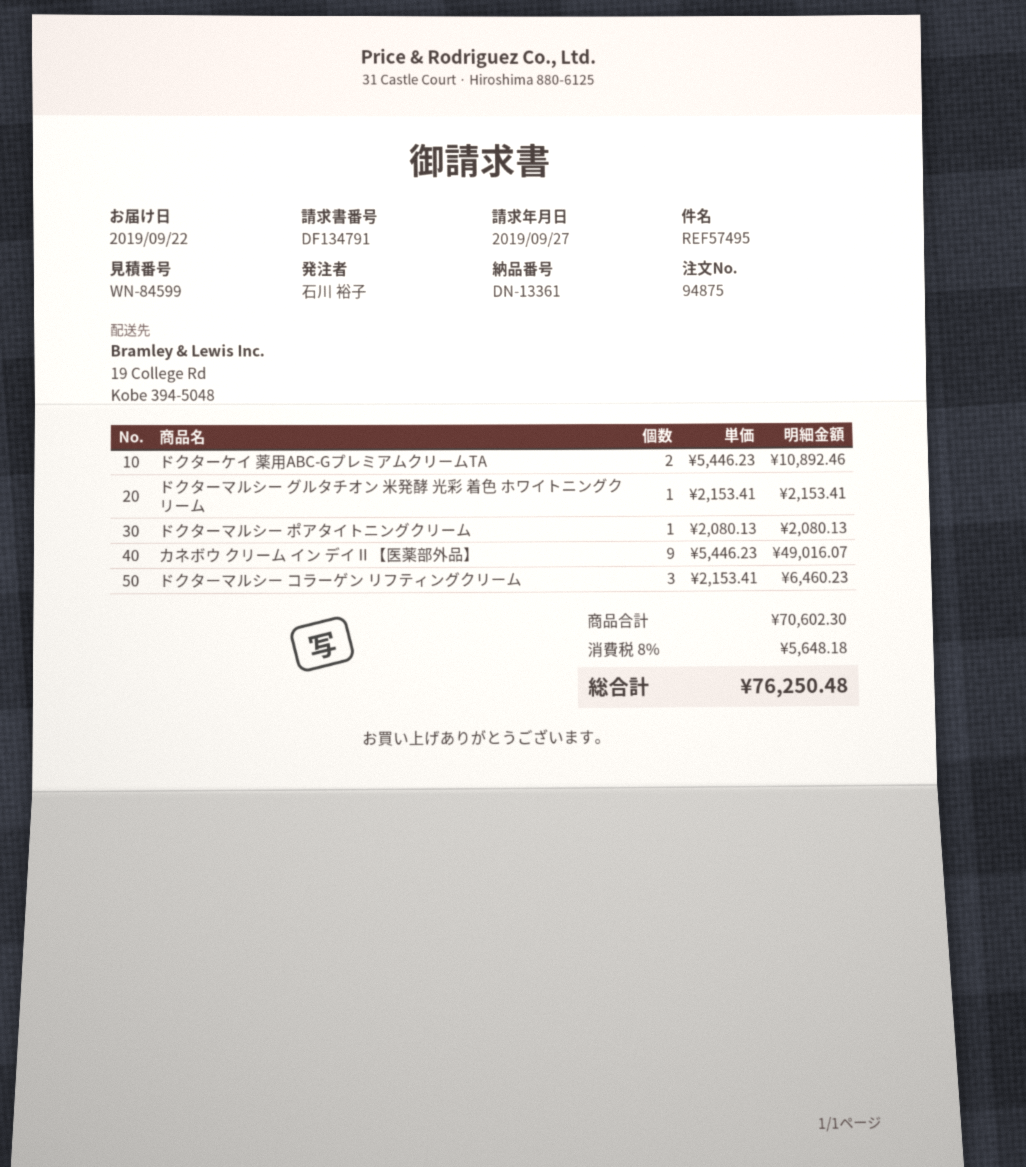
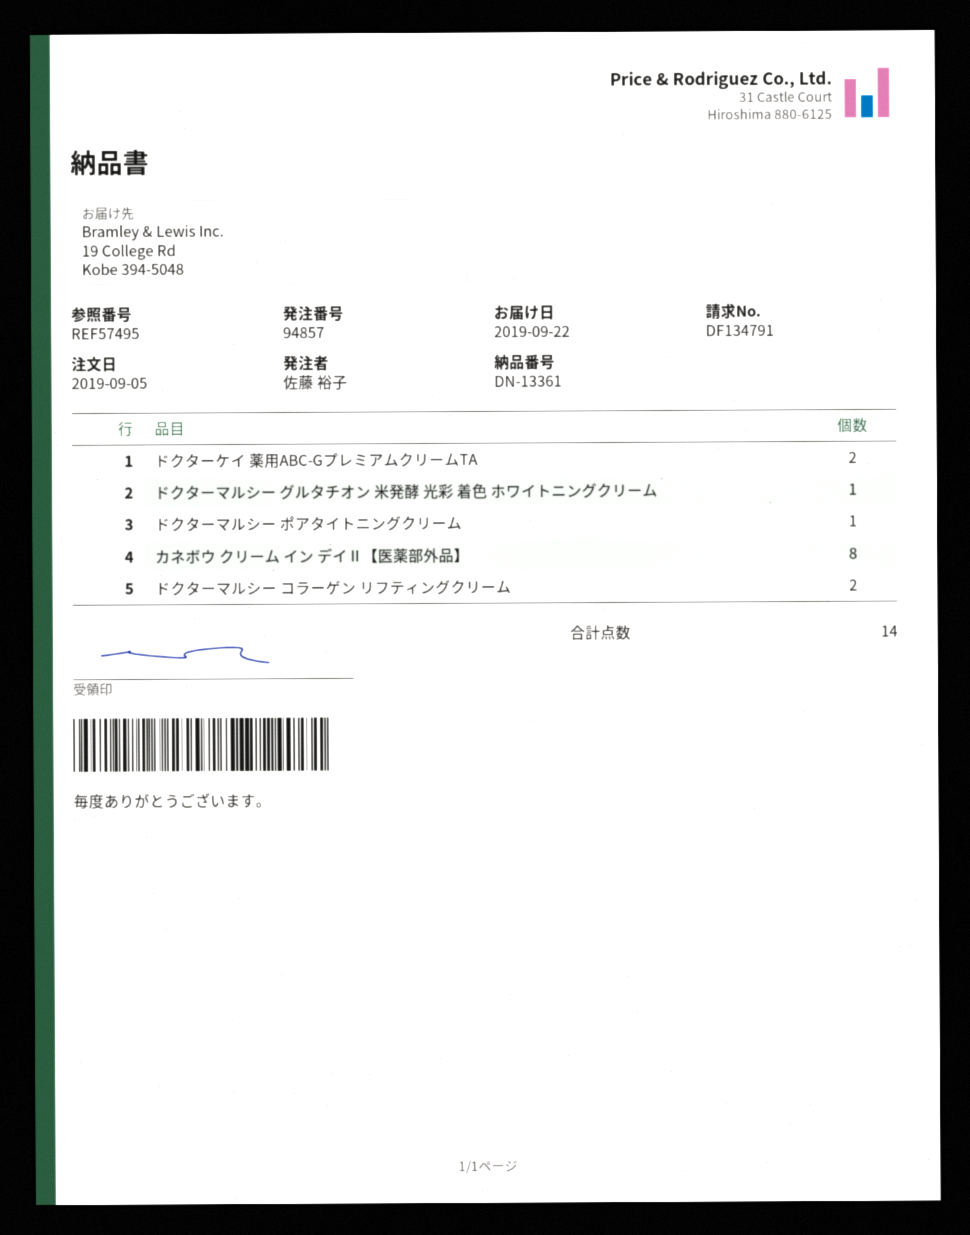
order number: 94875 -> 94857
ordered by: 石川 裕子 -> 佐藤 裕子
カネボウ クリーム イン デイⅡ【医薬部外品】: 9 -> 8
ドクターマルシー コラーゲン リフティングクリーム: 3 -> 2

